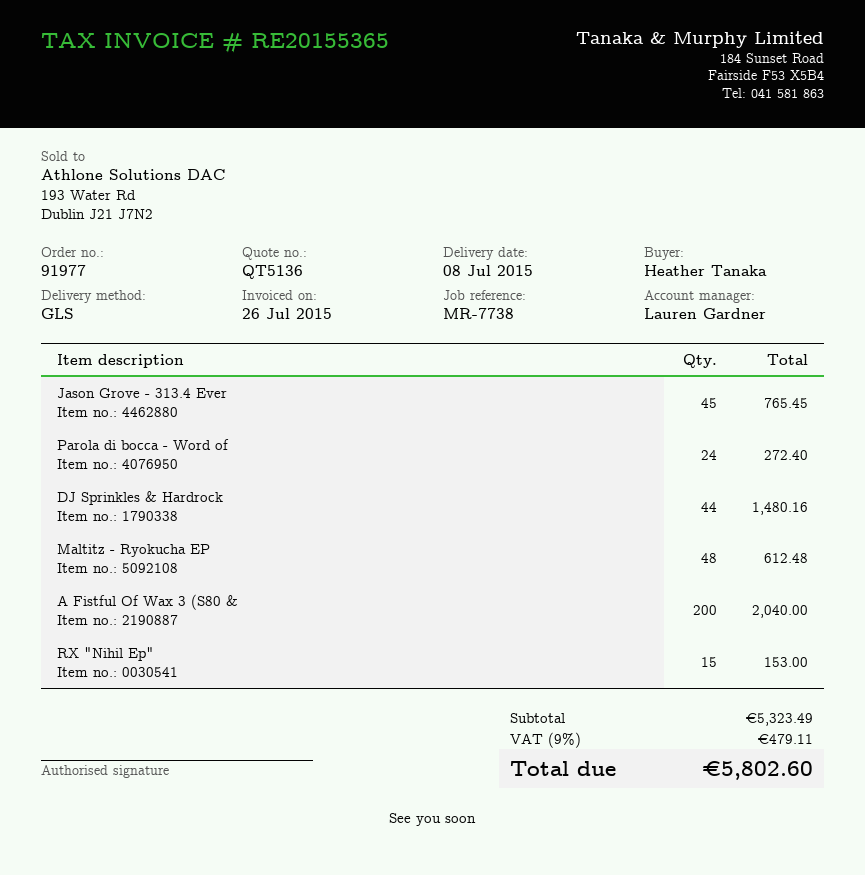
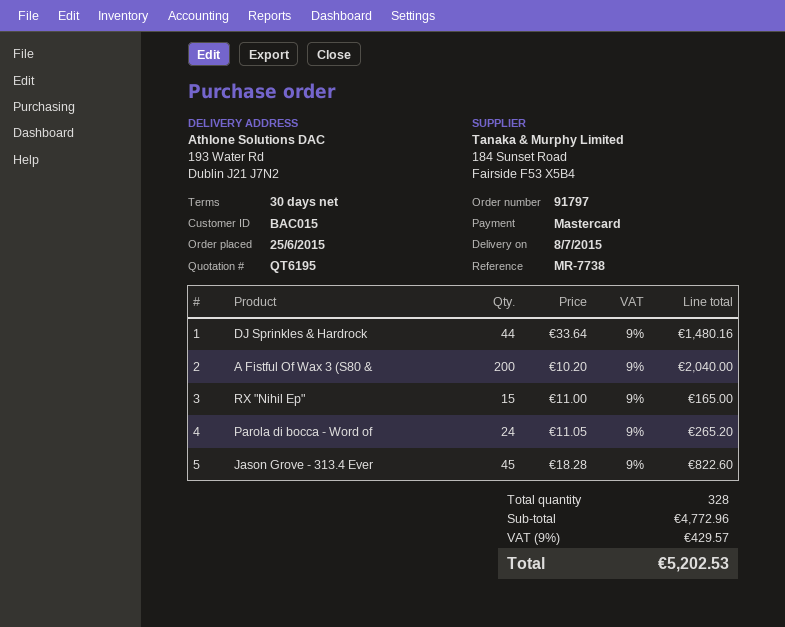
quote number: QT5136 -> QT6195
order number: 91977 -> 91797
Jason Grove - 313.4 Ever: 45 for 765.45 -> 45 for 822.60
Parola di bocca - Word of: 24 for 272.40 -> 24 for 265.20
Maltitz - Ryokucha EP: 48 for 612.48 -> none
RX "Nihil Ep": 15 for 153.00 -> 15 for 165.00
subtotal: 5323.49 -> 4772.96
tax: 9% = 479.11 -> 9% = 429.57
total: 5802.60 -> 5202.53

